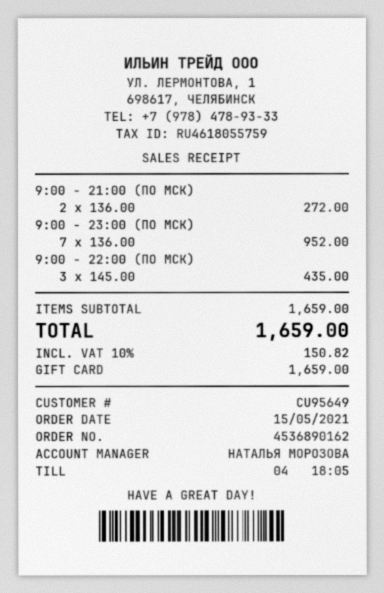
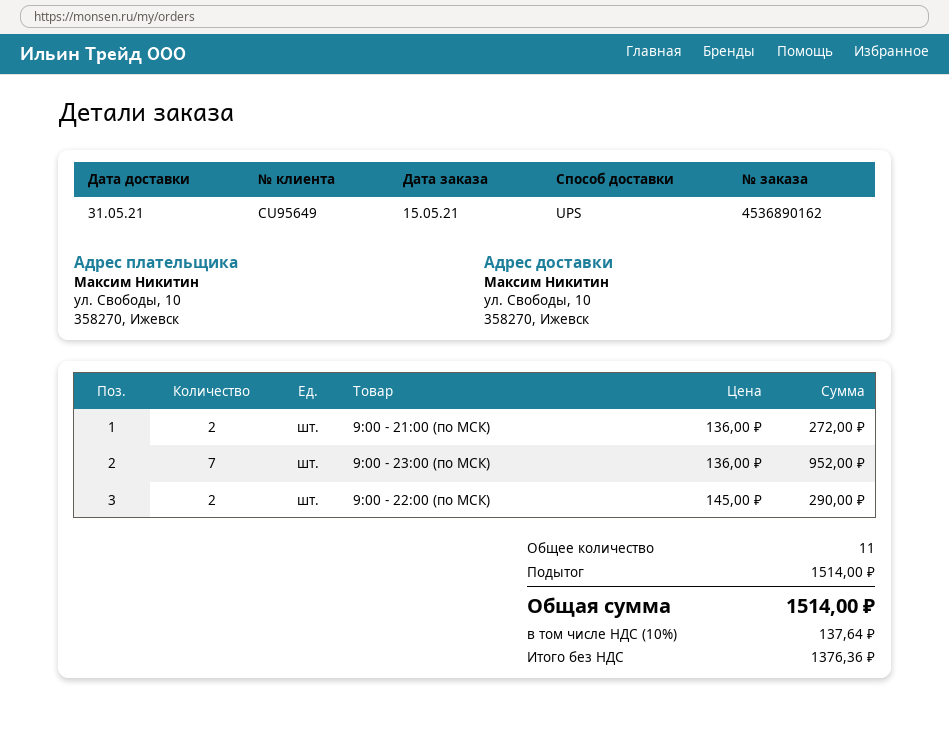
9:00 - 22:00 (ПО МСК): 3 x 145.00 = 435.00 -> 2 x 145.00 = 290.00
subtotal: 1659.00 -> 1514.00
tax: 10% = 150.82 -> 10% = 137.64
total: 1659.00 -> 1514.00

